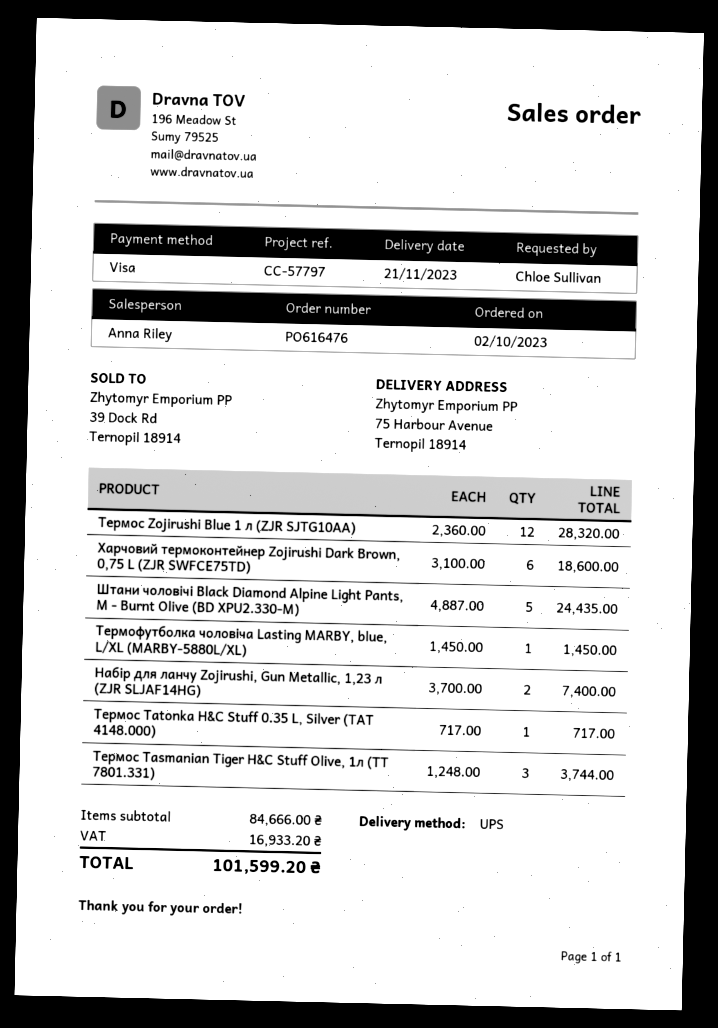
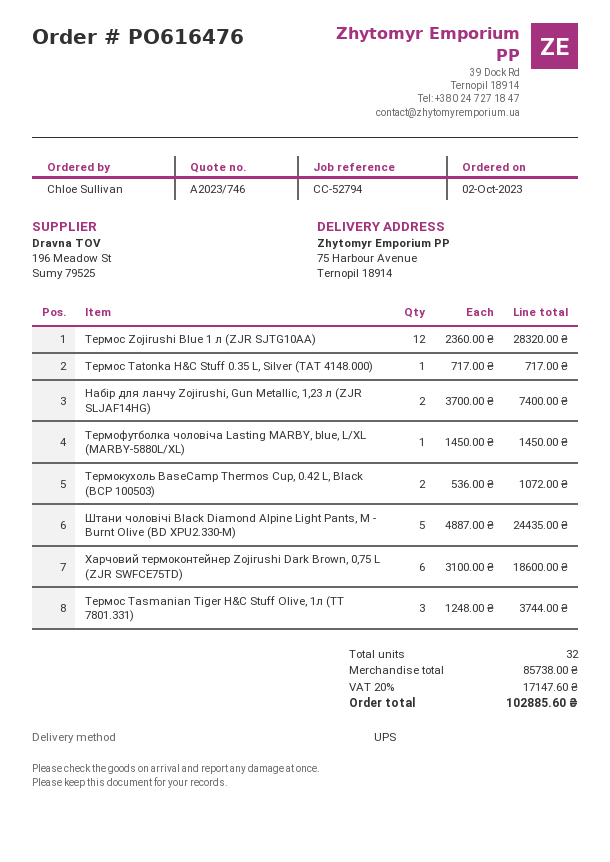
reference: CC-57797 -> CC-52794
Термокухоль BaseCamp Thermos Cup, 0.42 L, Black (BCP 100503): none -> 2 x 536.00 = 1072.00
subtotal: 84666.00 -> 85738.00
tax: 16933.20 -> 17147.60
total: 101599.20 -> 102885.60

